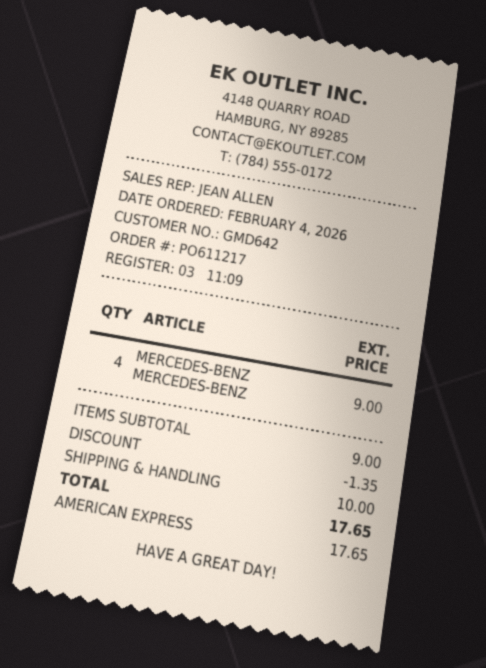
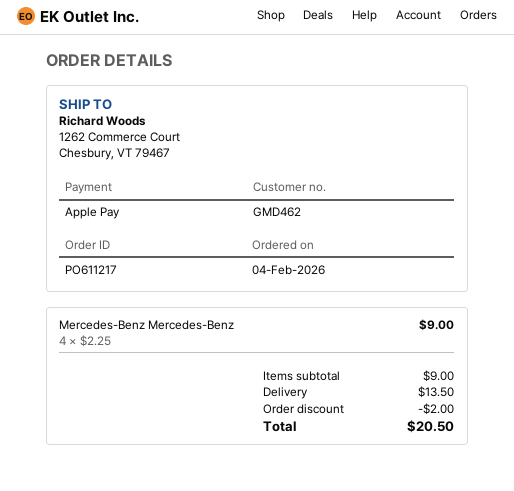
customer number: GMD642 -> GMD462
payment method: American Express -> Apple Pay
discount: 1.35 -> 2.00
shipping: 10.00 -> 13.50
total: 17.65 -> 20.50

